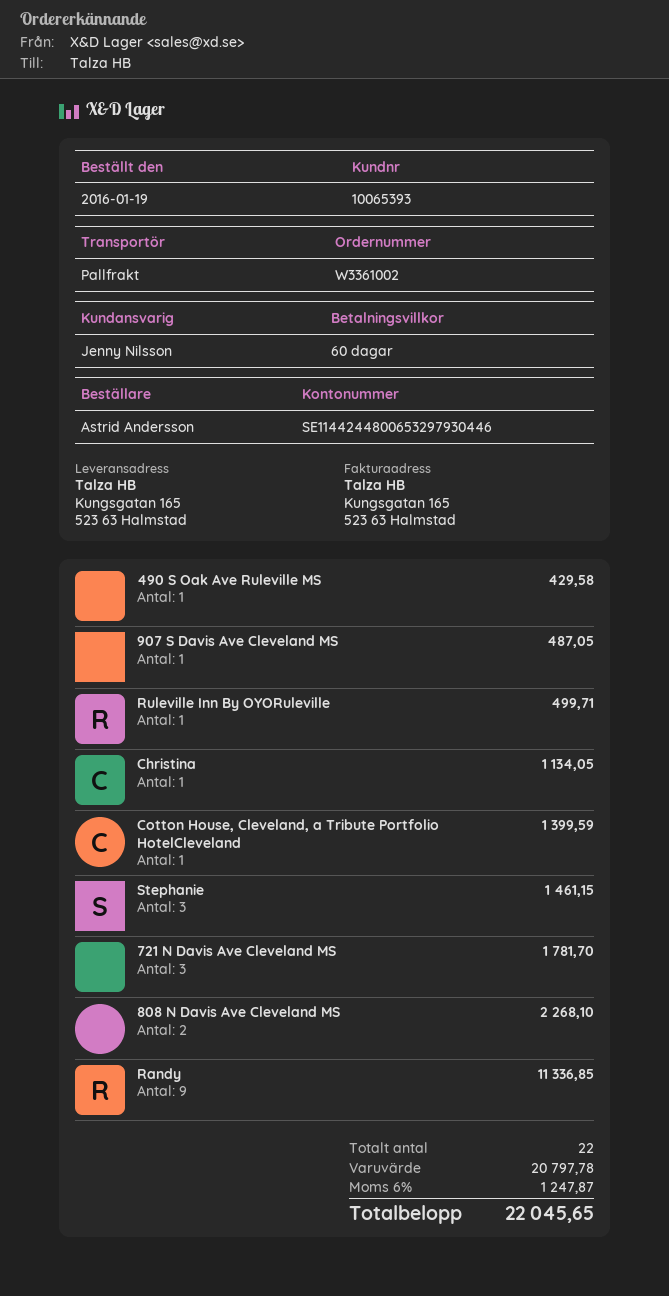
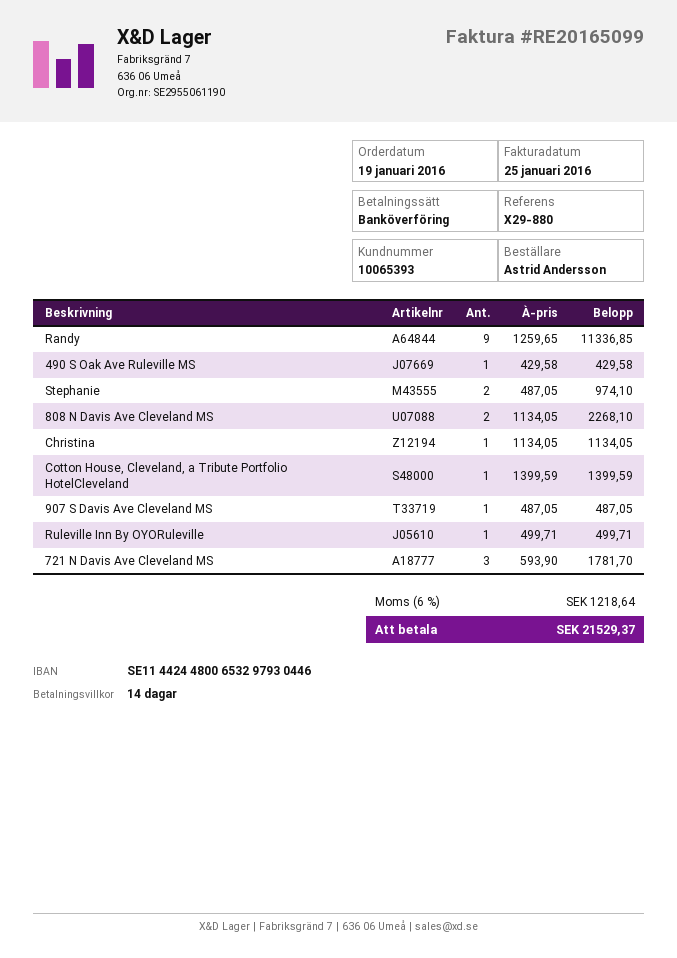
payment terms: 60 days -> 14 days
Stephanie: 3 for 1461.15 -> 2 for 974.10
tax: 6% = 1247.87 -> 6% = 1218.64
total: 22045.65 -> 21529.37

